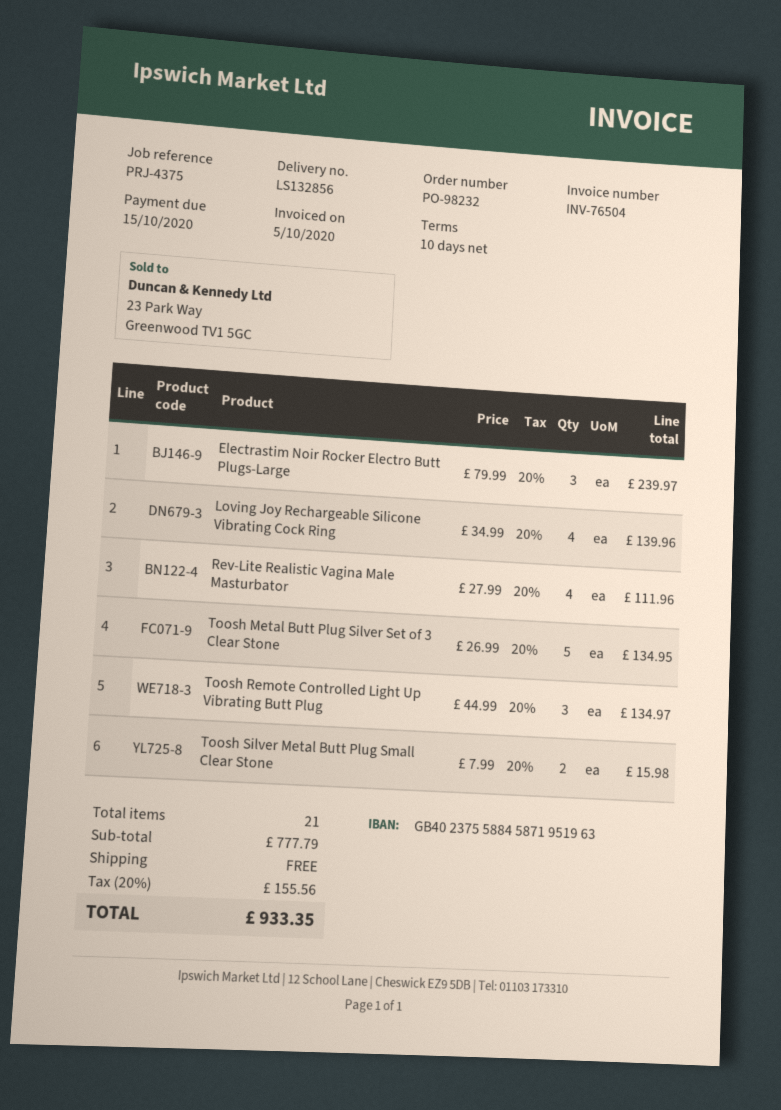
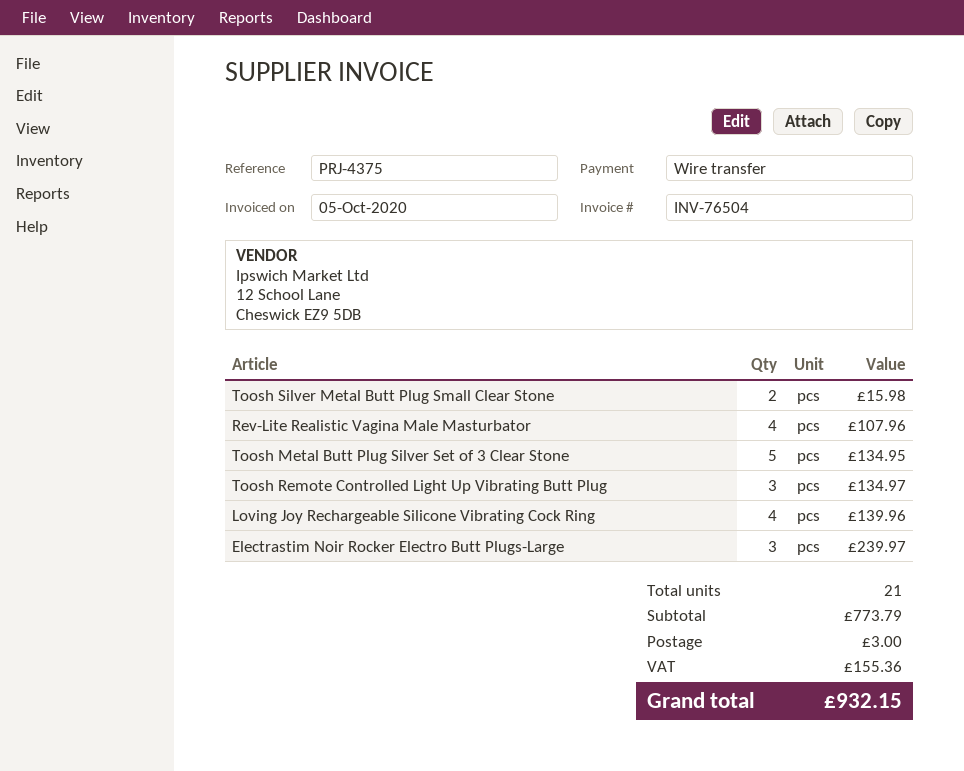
Rev-Lite Realistic Vagina Male Masturbator: 4 for 111.96 -> 4 for 107.96
subtotal: 777.79 -> 773.79
shipping: 0.00 -> 3.00
tax: 155.56 -> 155.36
total: 933.35 -> 932.15

